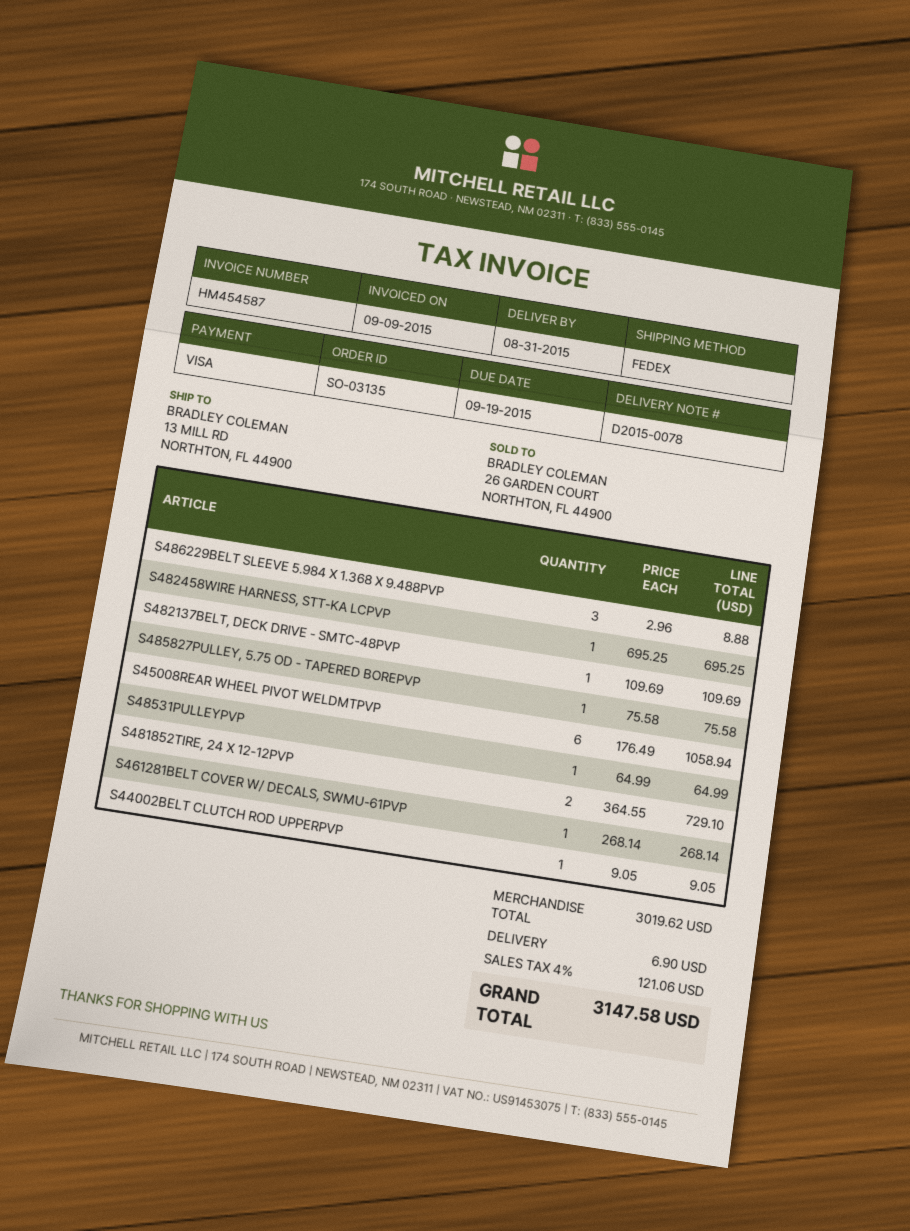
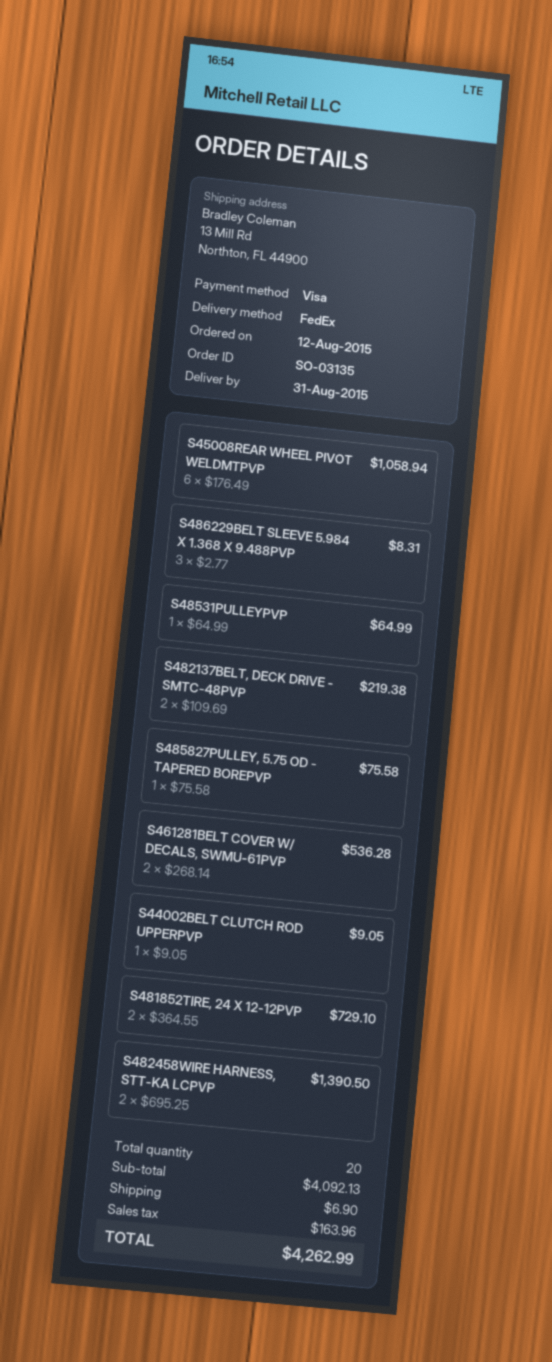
S486229BELT SLEEVE 5.984 X 1.368 X 9.488PVP: 3 x 2.96 = 8.88 -> 3 x 2.77 = 8.31
S482458WIRE HARNESS, STT-KA LCPVP: 1 x 695.25 = 695.25 -> 2 x 695.25 = 1390.50
S482137BELT, DECK DRIVE - SMTC-48PVP: 1 x 109.69 = 109.69 -> 2 x 109.69 = 219.38
S461281BELT COVER W/ DECALS, SWMU-61PVP: 1 x 268.14 = 268.14 -> 2 x 268.14 = 536.28
subtotal: 3019.62 -> 4092.13
tax: 121.06 -> 163.96
total: 3147.58 -> 4262.99

